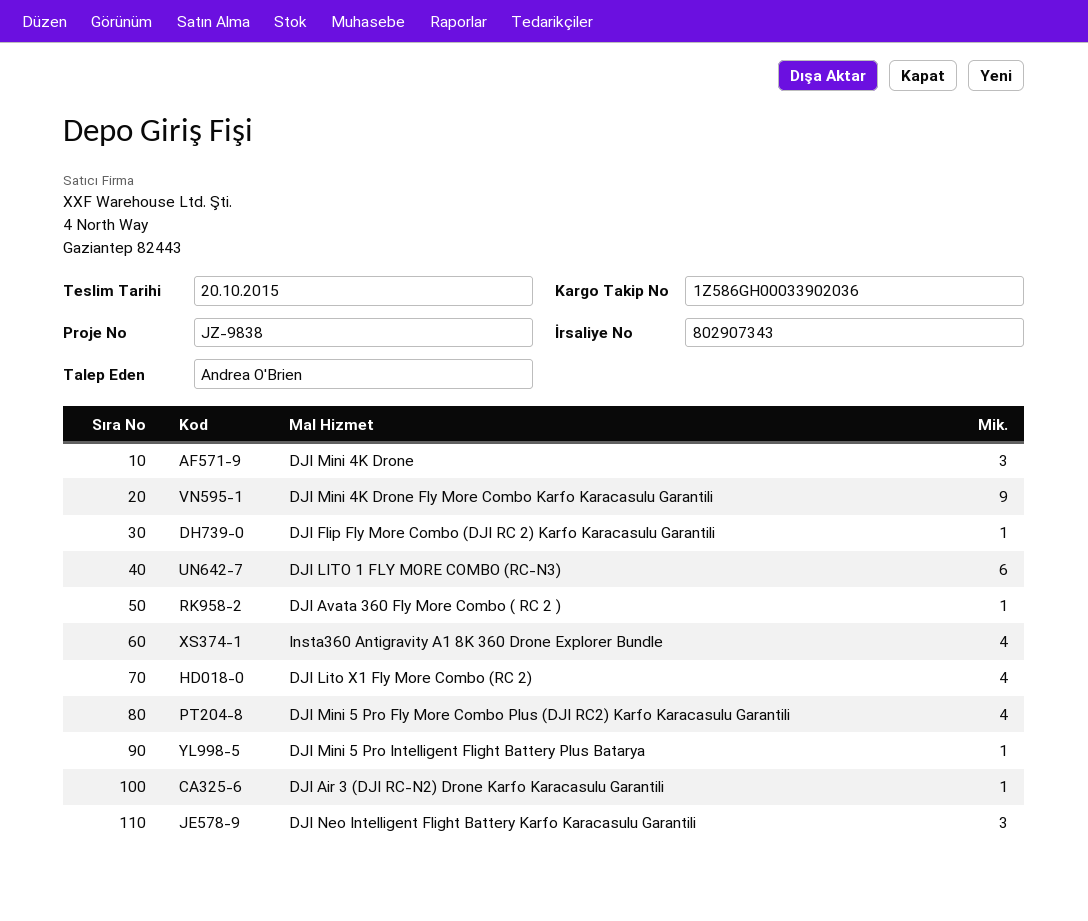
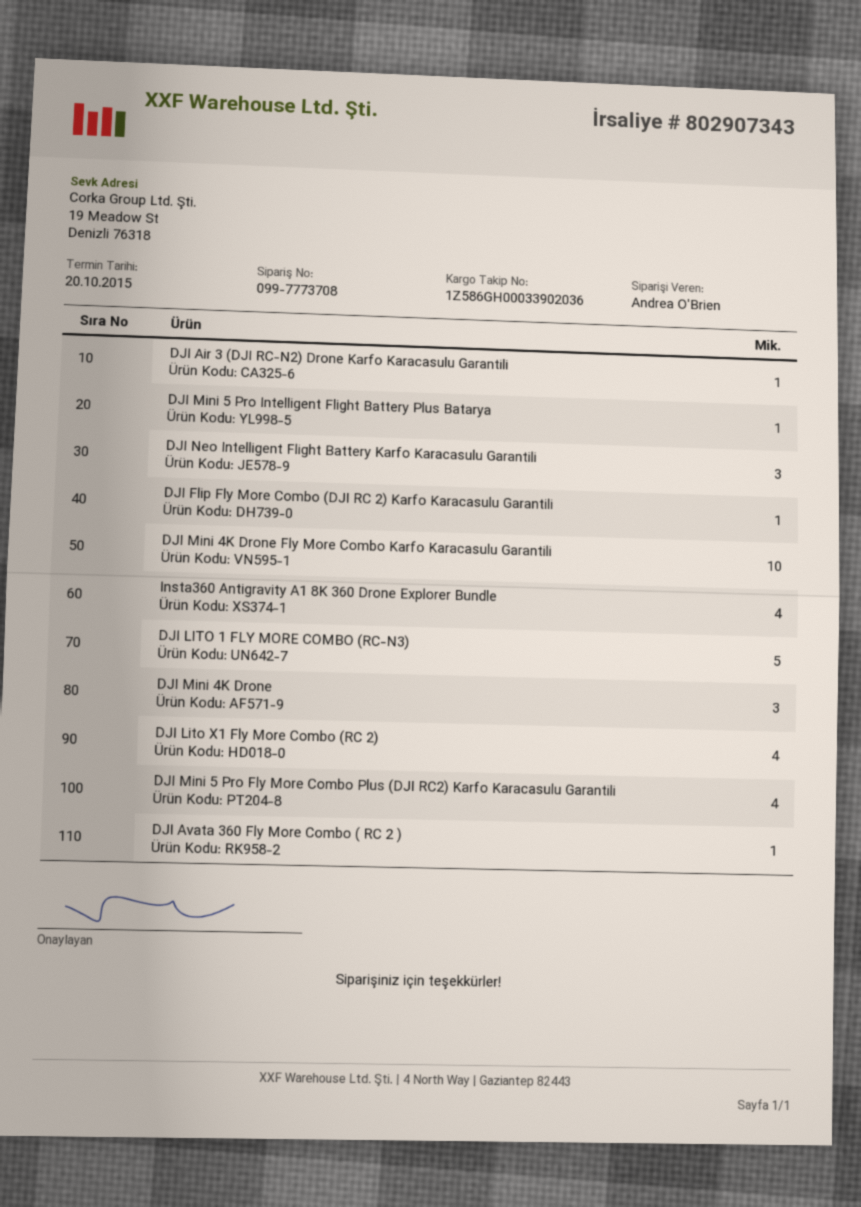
DJI Mini 4K Drone Fly More Combo Karfo Karacasulu Garantili: 9 -> 10
DJI LITO 1 FLY MORE COMBO (RC-N3): 6 -> 5

